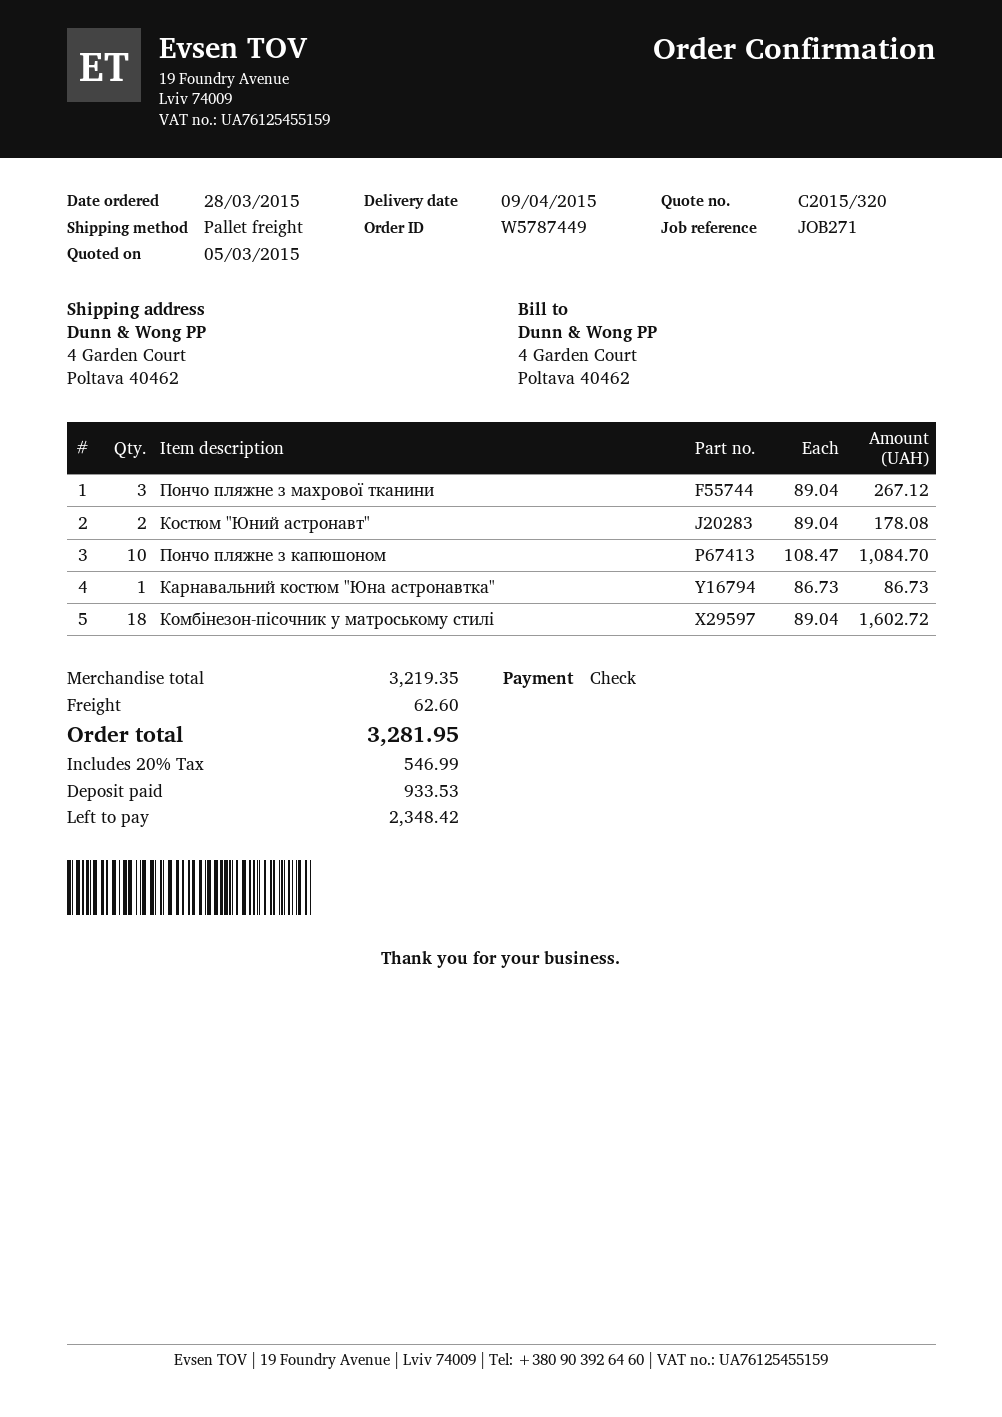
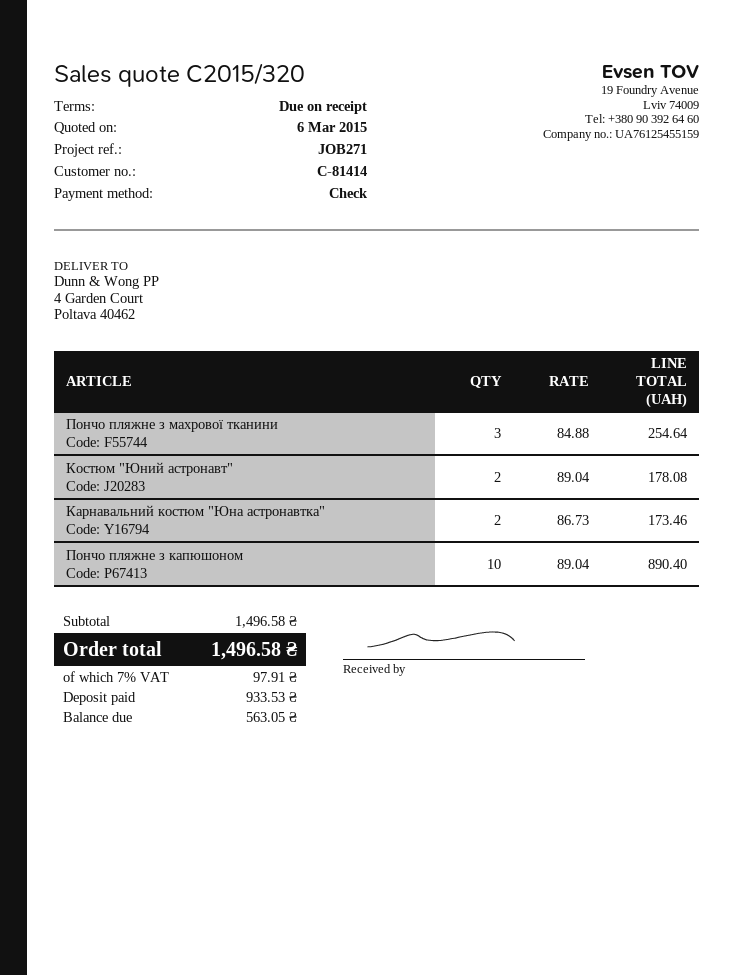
quote date: 2015-03-05 -> 2015-03-06
Пончо пляжне з махрової тканини: 3 x 89.04 = 267.12 -> 3 x 84.88 = 254.64
Пончо пляжне з капюшоном: 10 x 108.47 = 1084.70 -> 10 x 89.04 = 890.40
Карнавальний костюм "Юна астронавтка": 1 x 86.73 = 86.73 -> 2 x 86.73 = 173.46
Комбінезон-пісочник у матроському стилі: 18 x 89.04 = 1602.72 -> none
subtotal: 3219.35 -> 1496.58
shipping: 62.60 -> none
tax: 20% = 546.99 -> 7% = 97.91
total: 3281.95 -> 1496.58
balance: 2348.42 -> 563.05

